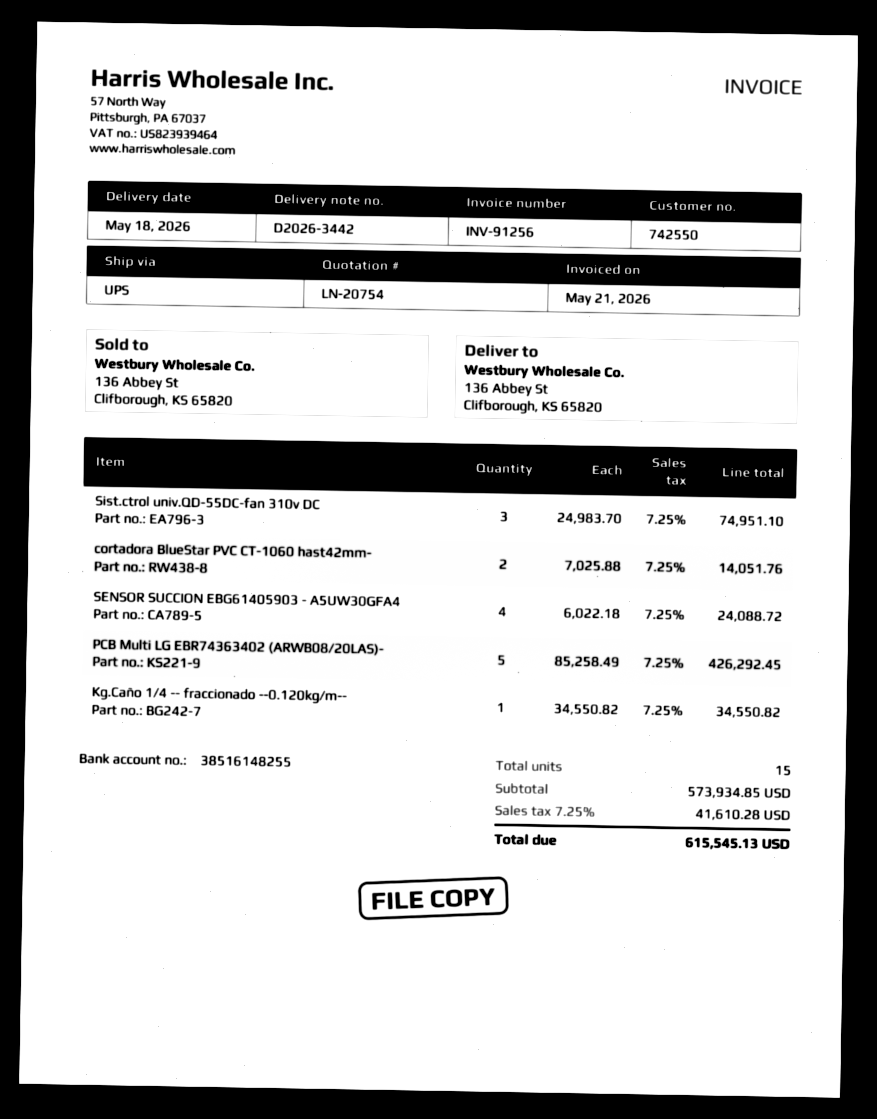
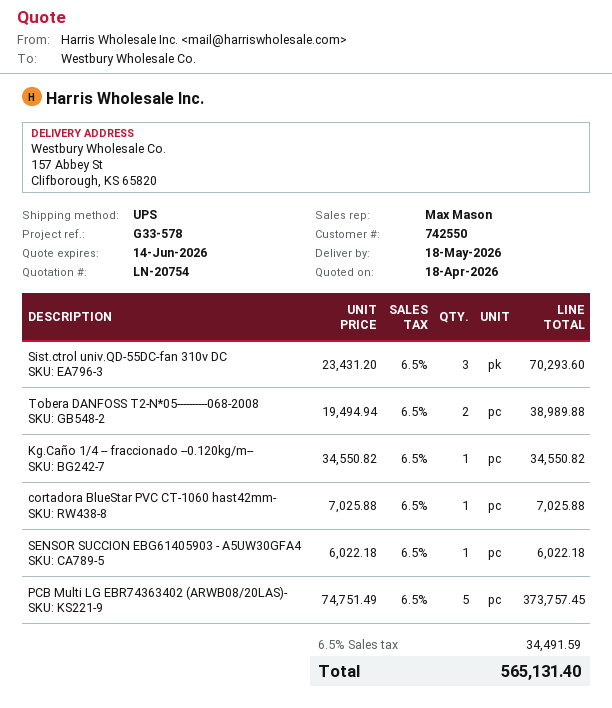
ship to: 136 Abbey St, Clifborough, KS 65820 -> 157 Abbey St, Clifborough, KS 65820
Sist.ctrol univ.QD-55DC-fan 310v DC: 3 x 24983.70 = 74951.10 -> 3 x 23431.20 = 70293.60
cortadora BlueStar PVC CT-1060 hast42mm-: 2 x 7025.88 = 14051.76 -> 1 x 7025.88 = 7025.88
SENSOR SUCCION EBG61405903 - A5UW30GFA4: 4 x 6022.18 = 24088.72 -> 1 x 6022.18 = 6022.18
PCB Multi LG EBR74363402 (ARWB08/20LAS)-: 5 x 85258.49 = 426292.45 -> 5 x 74751.49 = 373757.45
Tobera DANFOSS T2-N*05----------068-2008: none -> 2 x 19494.94 = 38989.88
tax: 7.25% = 41610.28 -> 6.5% = 34491.59
total: 615545.13 -> 565131.40

